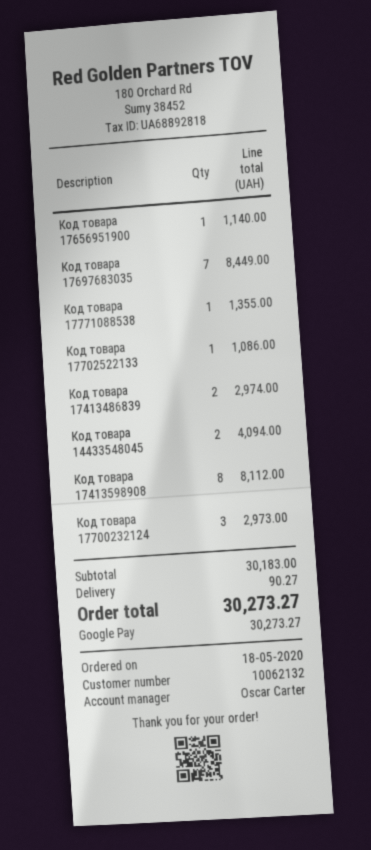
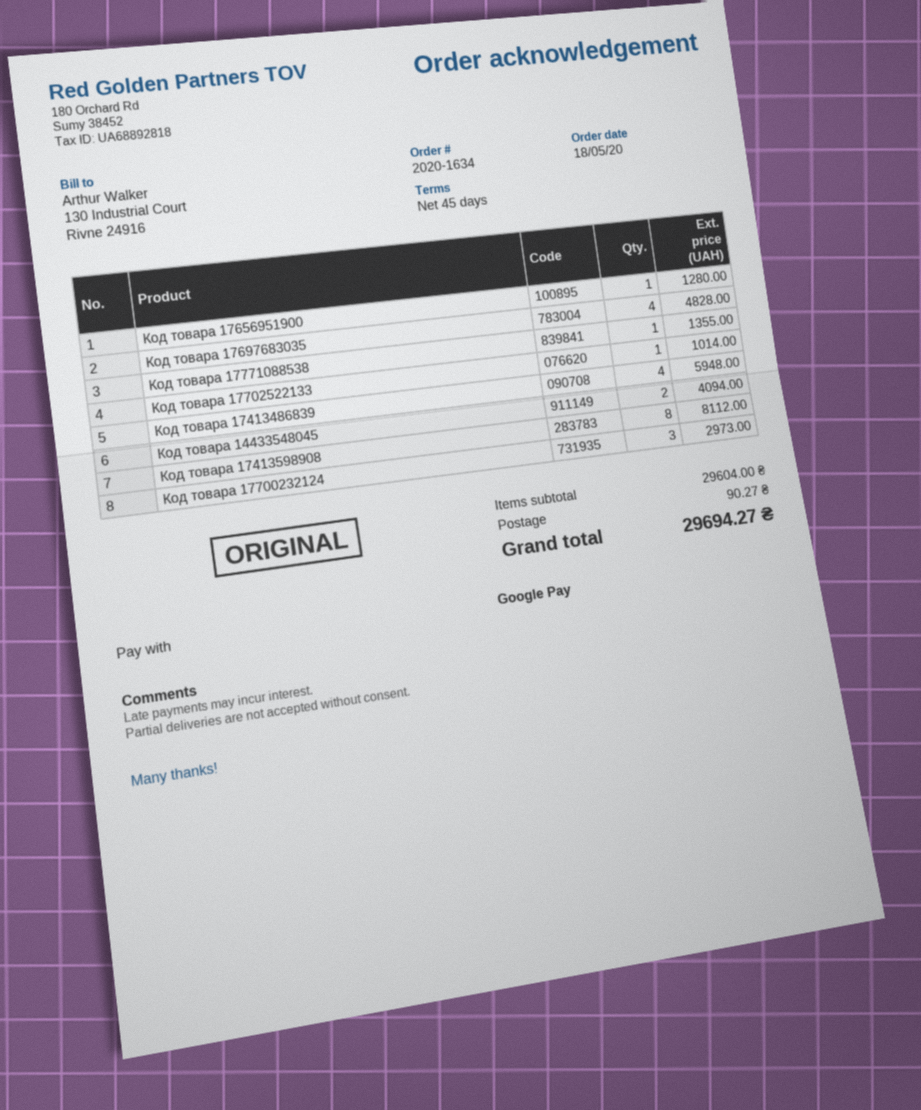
Код товара 17656951900: 1 for 1140.00 -> 1 for 1280.00
Код товара 17697683035: 7 for 8449.00 -> 4 for 4828.00
Код товара 17702522133: 1 for 1086.00 -> 1 for 1014.00
Код товара 17413486839: 2 for 2974.00 -> 4 for 5948.00
subtotal: 30183.00 -> 29604.00
total: 30273.27 -> 29694.27

